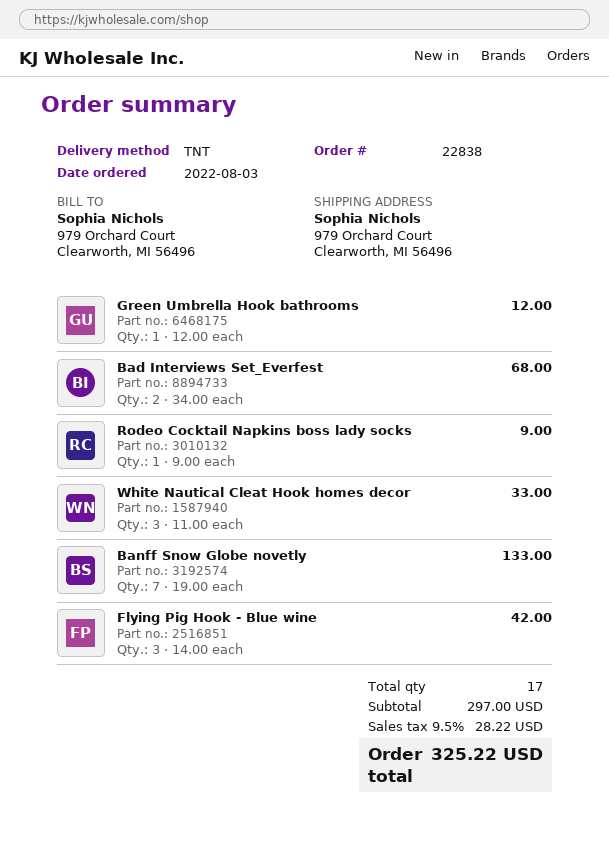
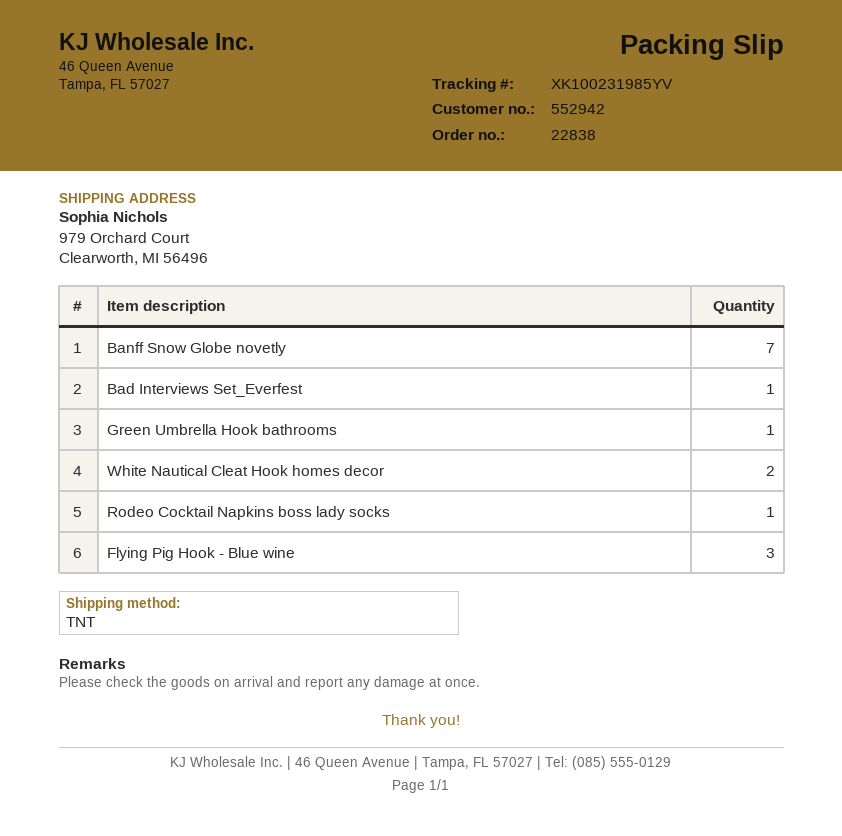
Bad Interviews Set_Everfest: 2 -> 1
White Nautical Cleat Hook homes decor: 3 -> 2

